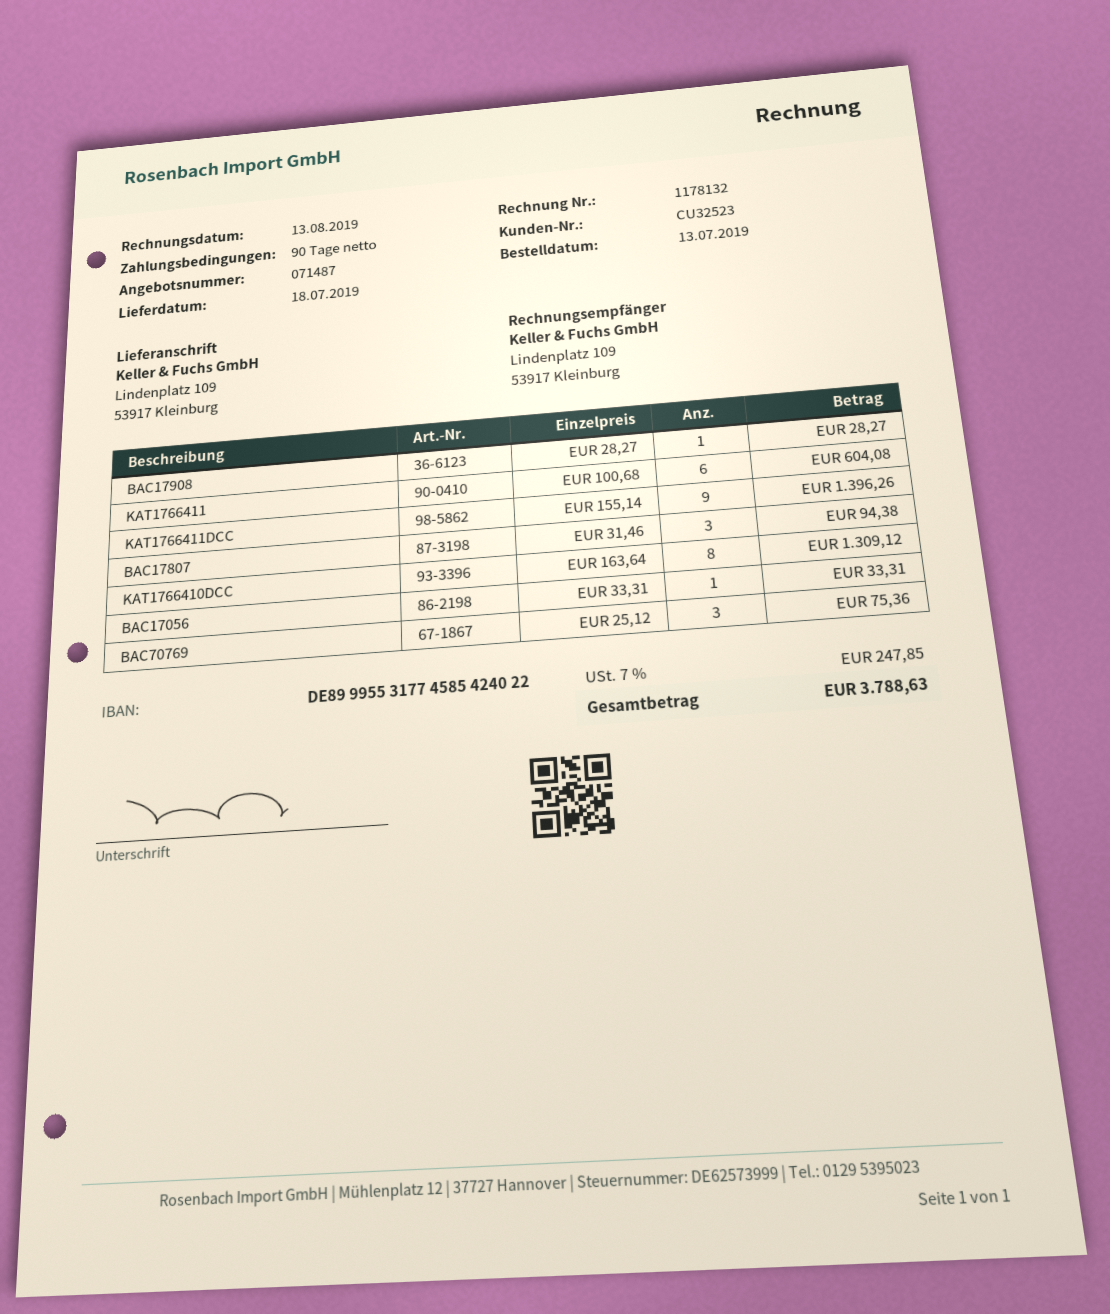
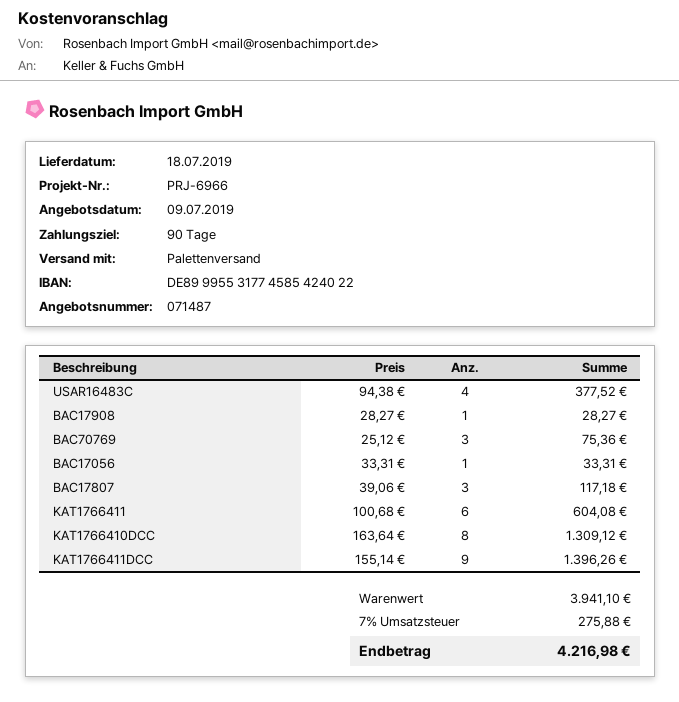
BAC17807: 3 x 31.46 = 94.38 -> 3 x 39.06 = 117.18
USAR16483C: none -> 4 x 94.38 = 377.52
tax: 7% = 247.85 -> 7% = 275.88
total: 3788.63 -> 4216.98

